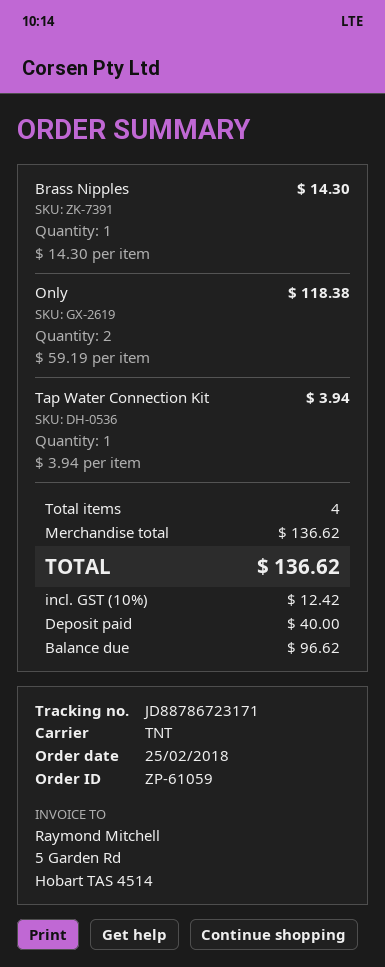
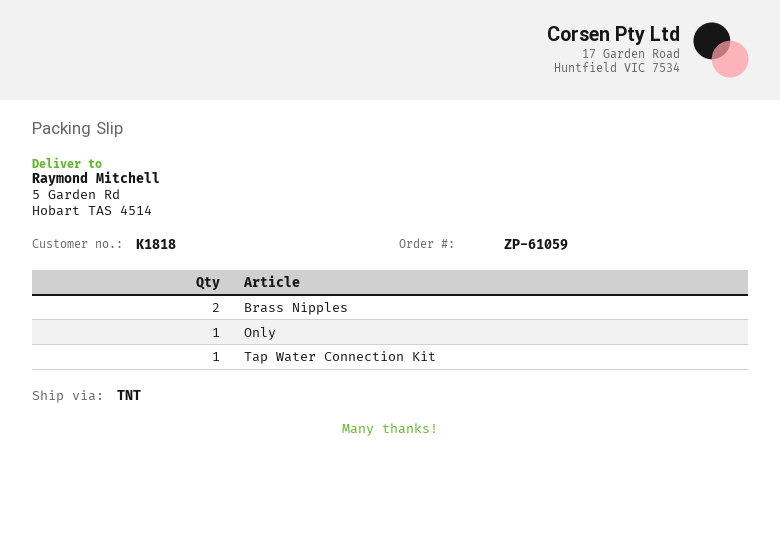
Brass Nipples: 1 -> 2
Only: 2 -> 1

